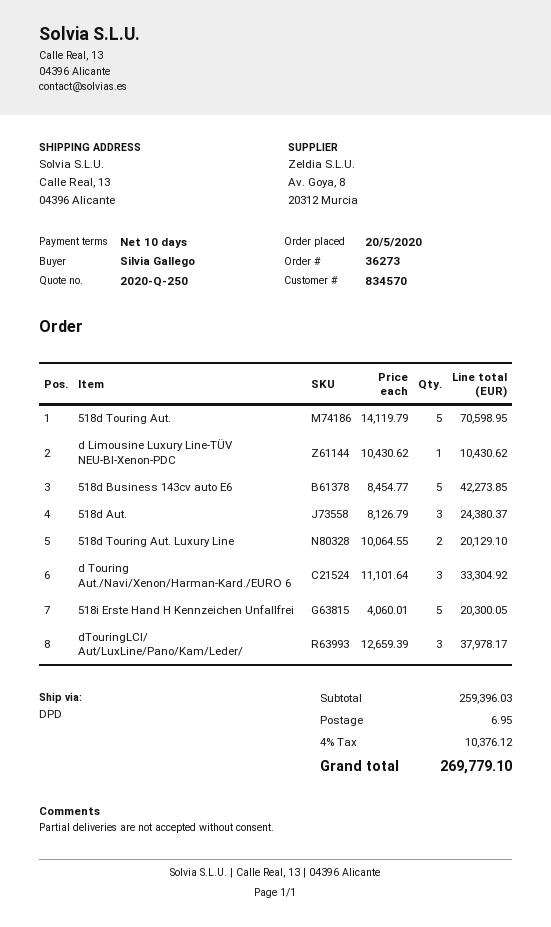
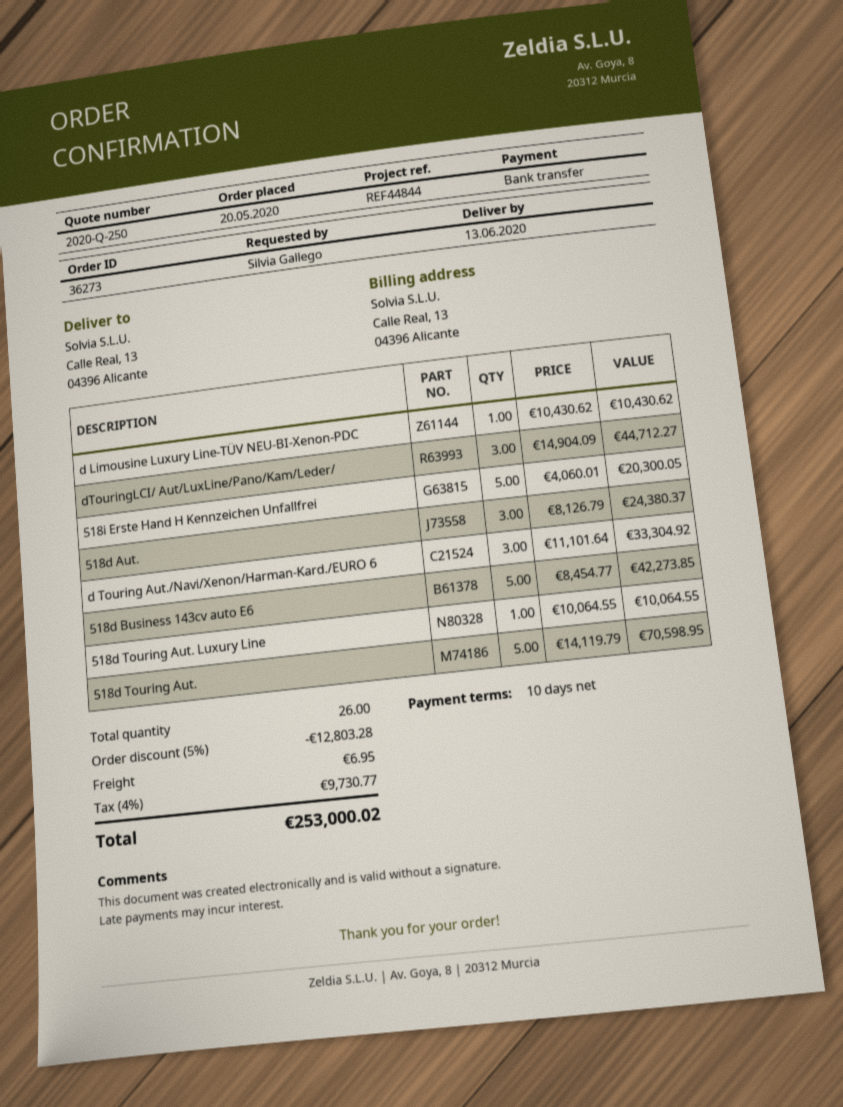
518d Touring Aut. Luxury Line: 2 x 10064.55 = 20129.10 -> 1 x 10064.55 = 10064.55
dTouringLCI/ Aut/LuxLine/Pano/Kam/Leder/: 3 x 12659.39 = 37978.17 -> 3 x 14904.09 = 44712.27
discount: none -> 5% = 12803.28
tax: 4% = 10376.12 -> 4% = 9730.77
total: 269779.10 -> 253000.02

